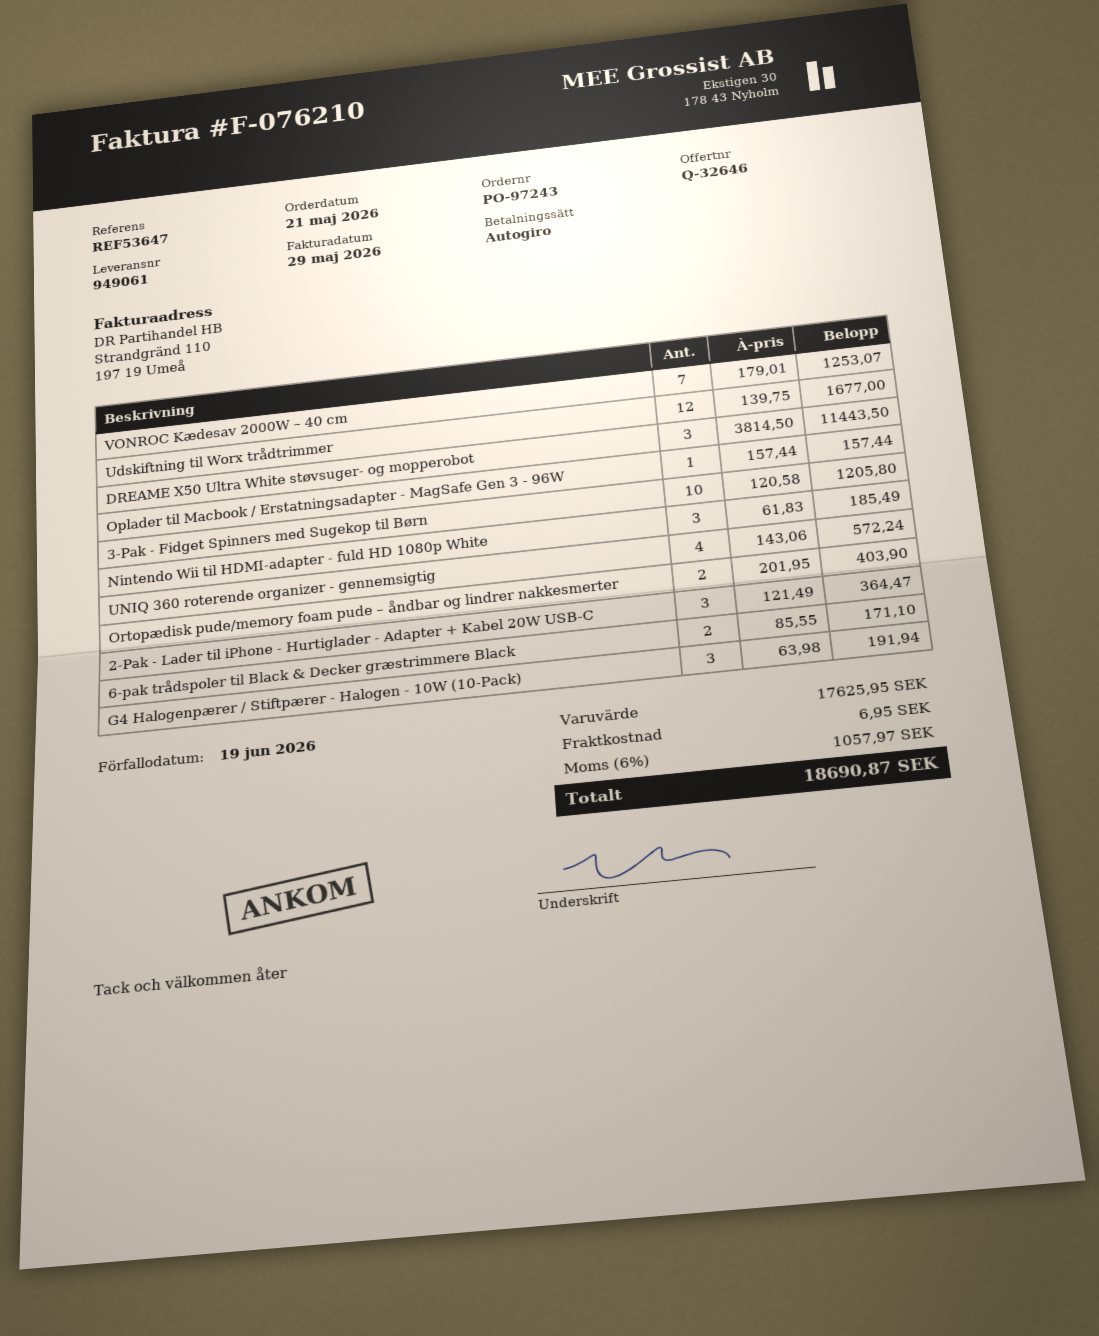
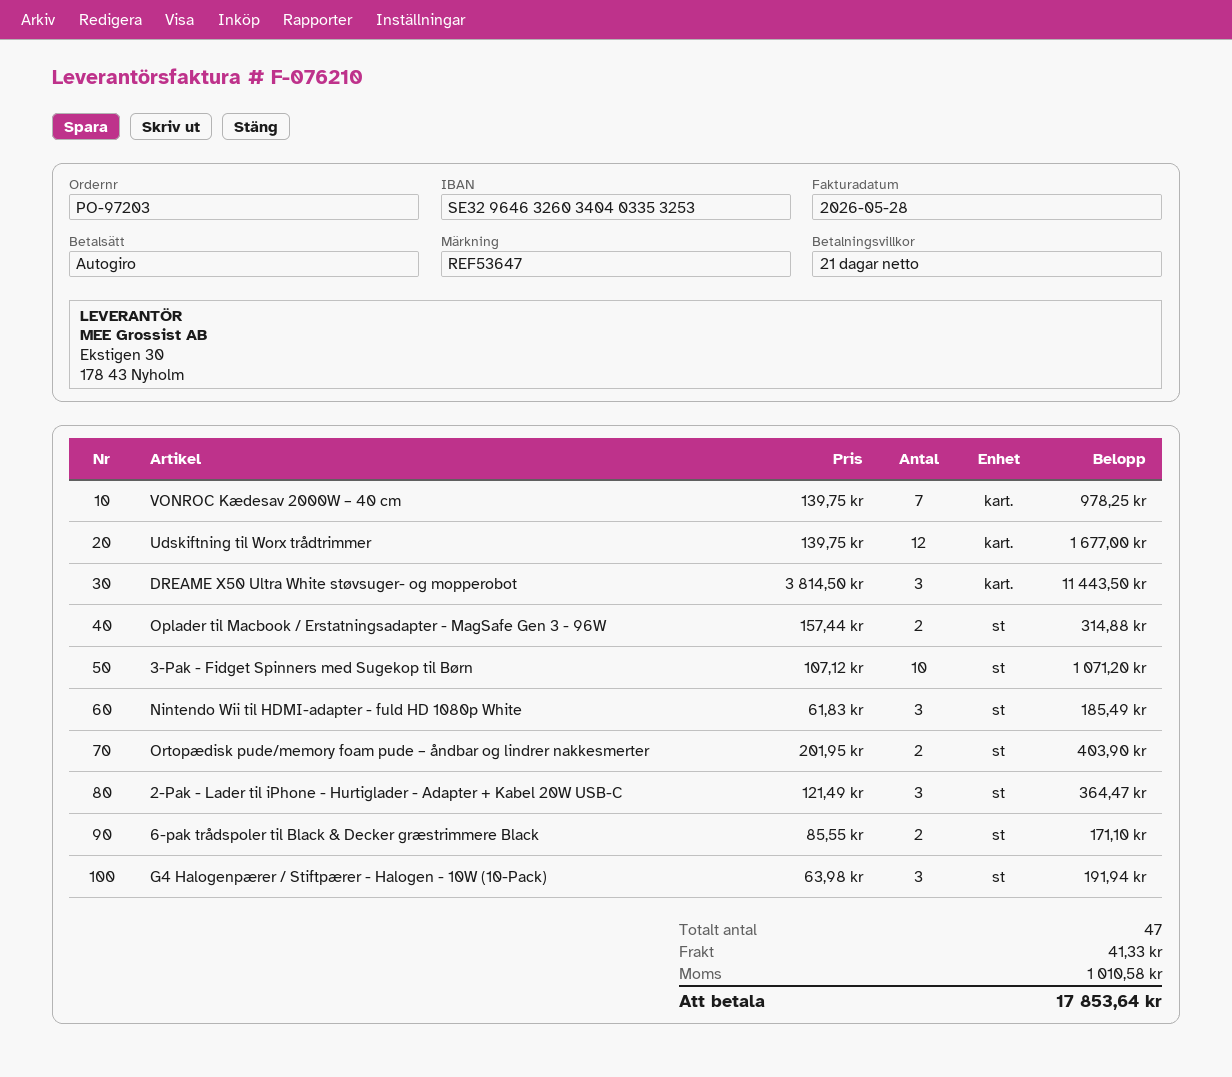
order number: PO-97243 -> PO-97203
invoice date: 2026-05-29 -> 2026-05-28
VONROC Kædesav 2000W – 40 cm: 7 x 179.01 = 1253.07 -> 7 x 139.75 = 978.25
Oplader til Macbook / Erstatningsadapter - MagSafe Gen 3 - 96W: 1 x 157.44 = 157.44 -> 2 x 157.44 = 314.88
3-Pak - Fidget Spinners med Sugekop til Børn: 10 x 120.58 = 1205.80 -> 10 x 107.12 = 1071.20
UNIQ 360 roterende organizer - gennemsigtig: 4 x 143.06 = 572.24 -> none
shipping: 6.95 -> 41.33
tax: 1057.97 -> 1010.58
total: 18690.87 -> 17853.64

